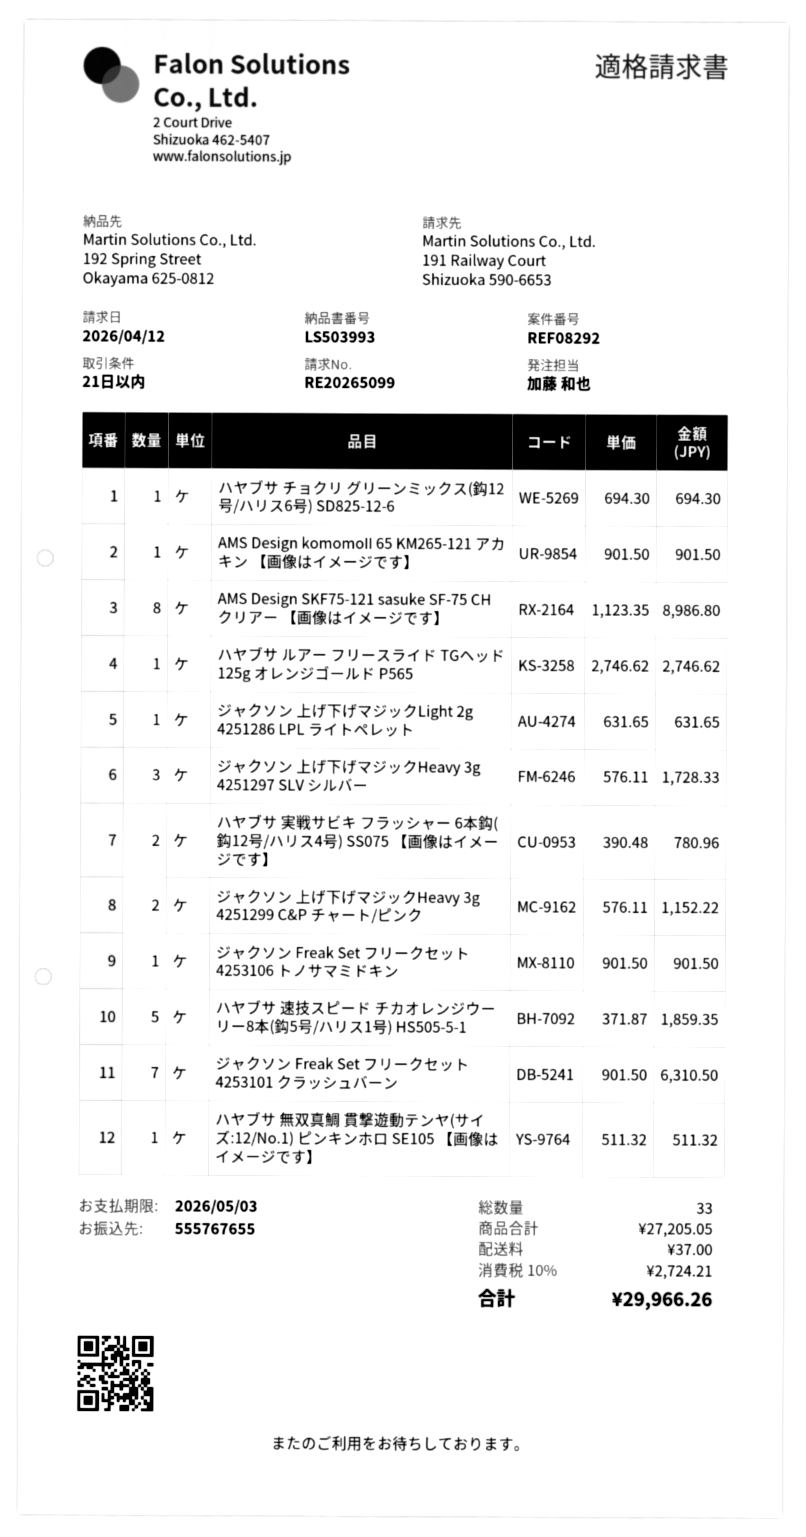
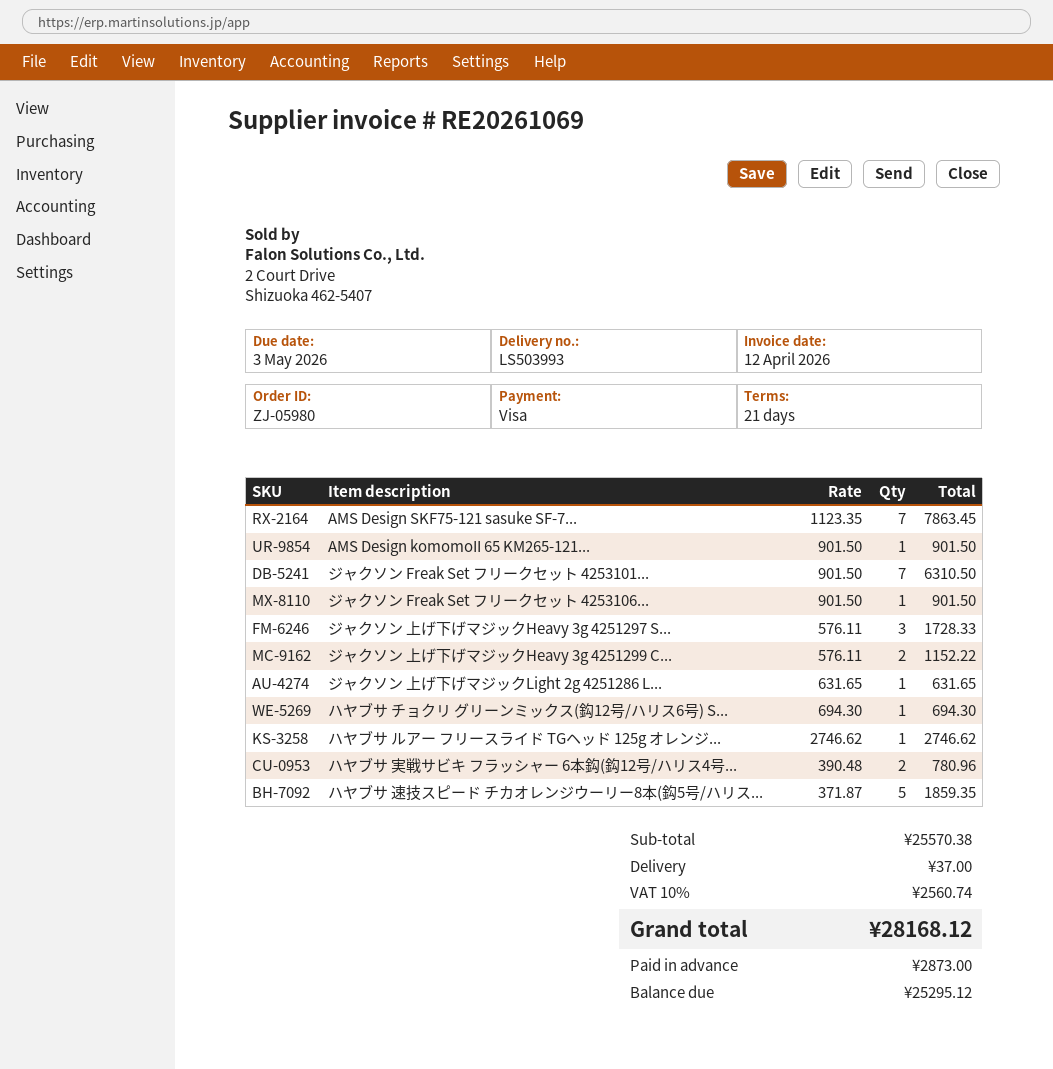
invoice number: RE20265099 -> RE20261069
AMS Design SKF75-121 sasuke SF-75 CHクリアー 【画像はイメージです】: 8 x 1123.35 = 8986.80 -> 7 x 1123.35 = 7863.45
ハヤブサ 無双真鯛 貫撃遊動テンヤ(サイズ:12/No.1) ピンキンホロ SE105 【画像はイメージです】: 1 x 511.32 = 511.32 -> none
subtotal: 27205.05 -> 25570.38
tax: 10% = 2724.21 -> 10% = 2560.74
total: 29966.26 -> 28168.12

